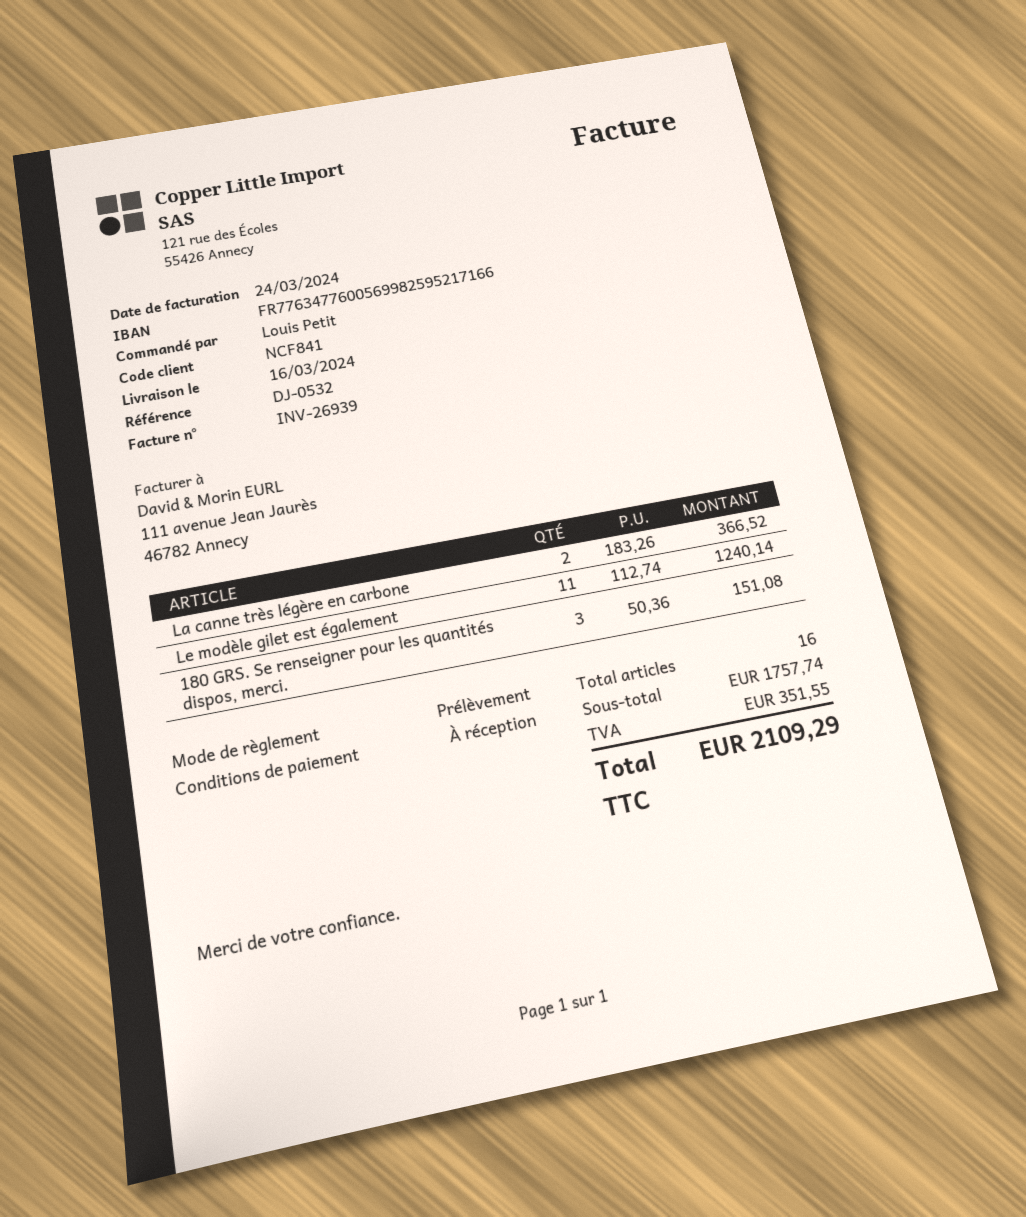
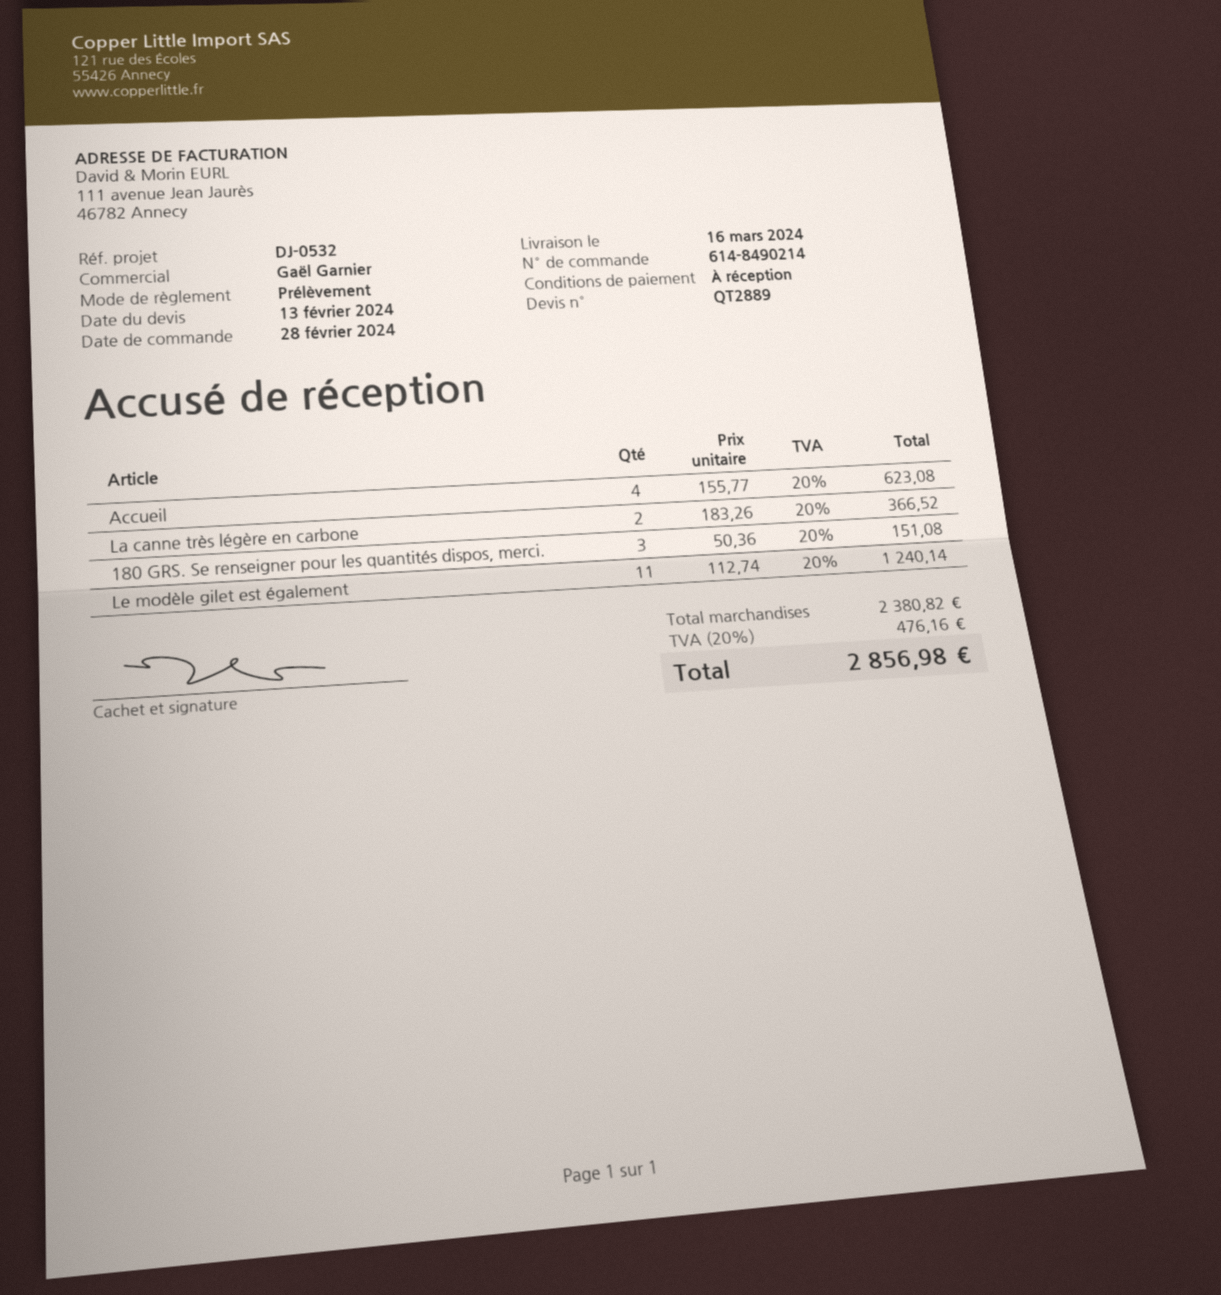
Accueil: none -> 4 x 155.77 = 623.08
subtotal: 1757.74 -> 2380.82
tax: 351.55 -> 476.16
total: 2109.29 -> 2856.98

